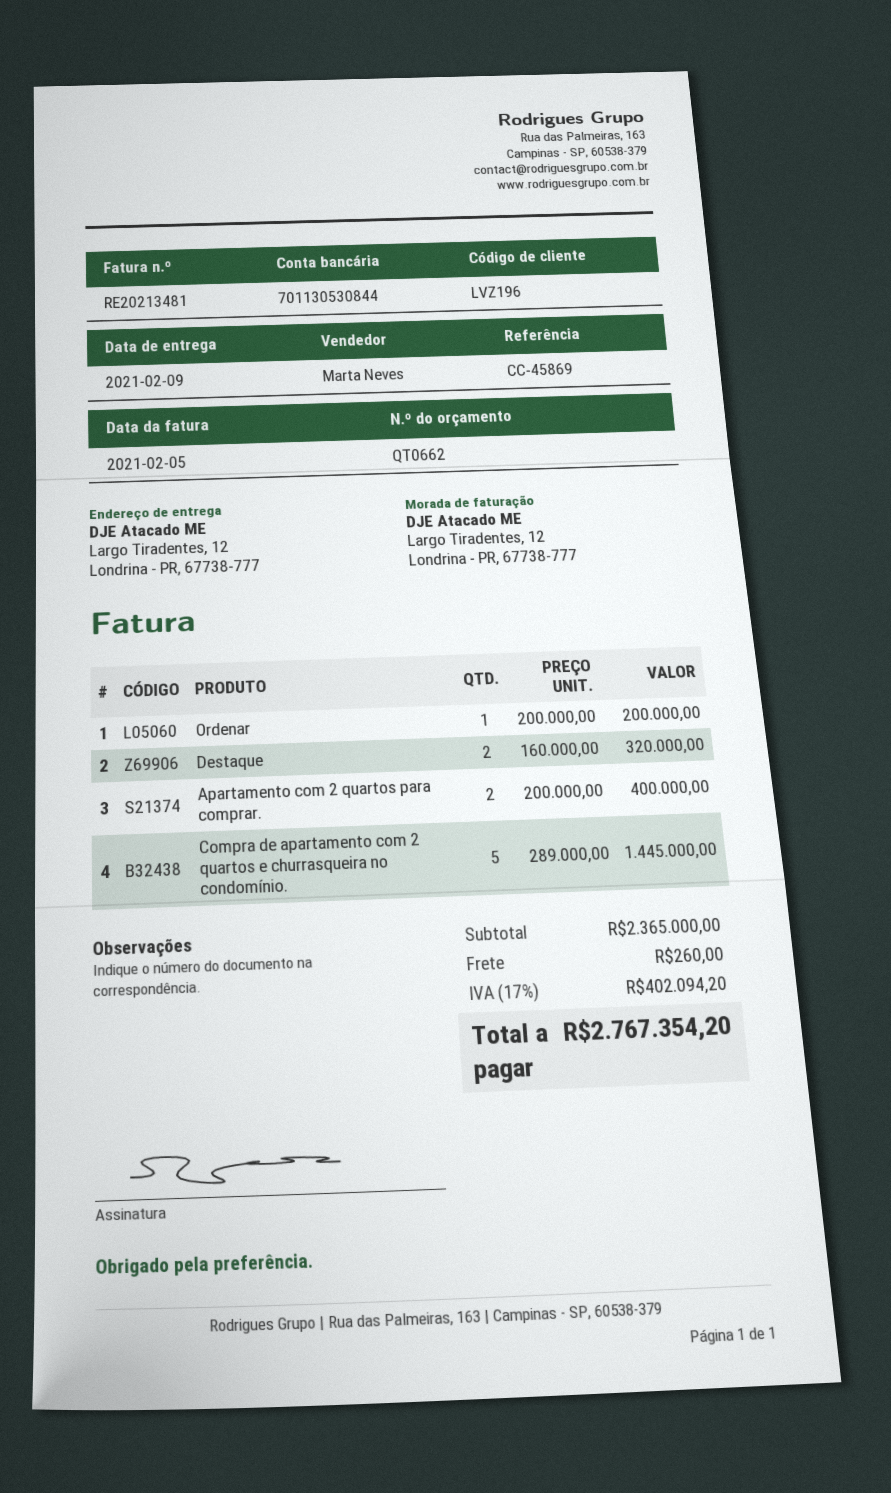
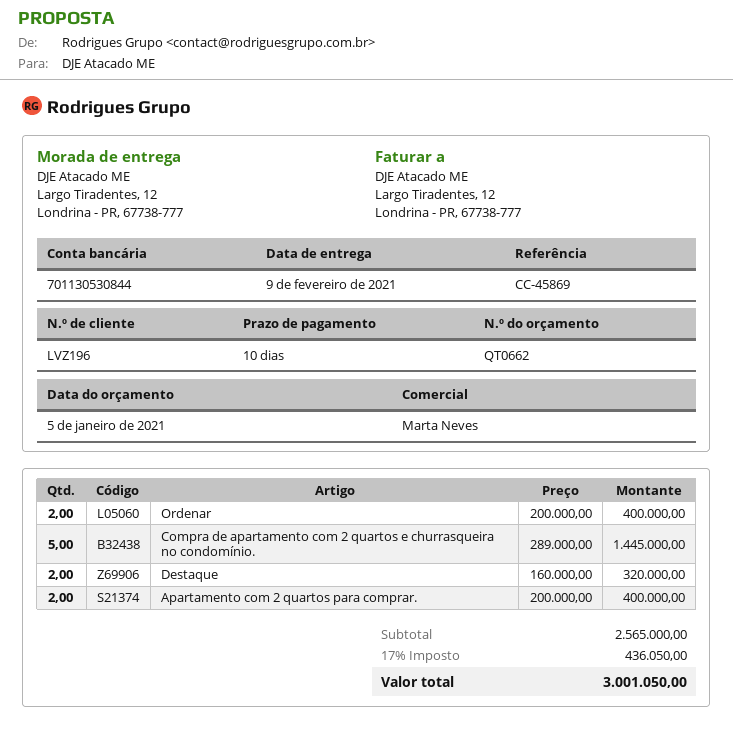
Ordenar: 1 x 200000.00 = 200000.00 -> 2 x 200000.00 = 400000.00
subtotal: 2365000.00 -> 2565000.00
shipping: 260.00 -> none
tax: 17% = 402094.20 -> 17% = 436050.00
total: 2767354.20 -> 3001050.00

